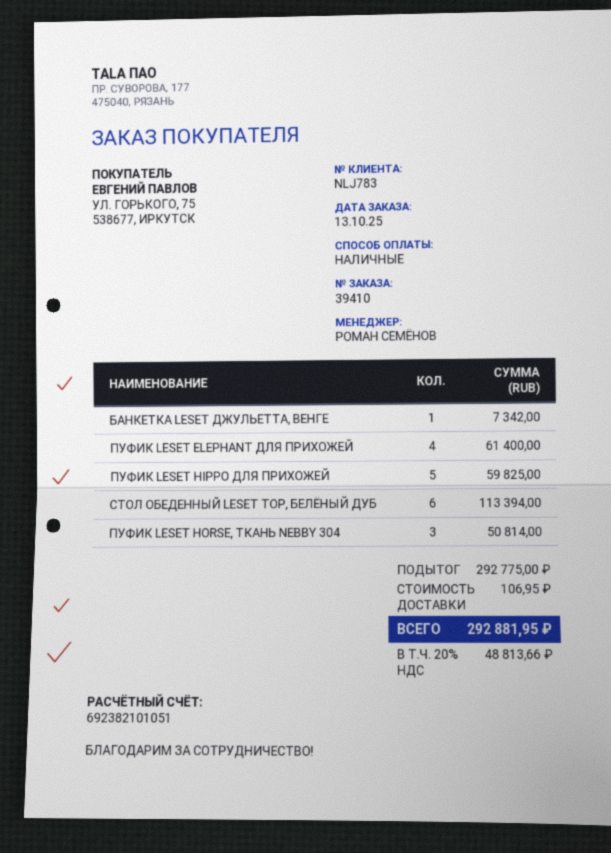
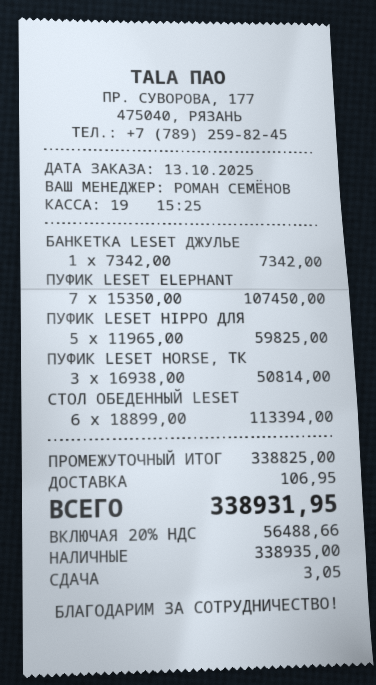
ПУФИК LESET ELEPHANT ДЛЯ ПРИХОЖЕЙ: 4 for 61400.00 -> 7 for 107450.00
subtotal: 292775.00 -> 338825.00
tax: 20% = 48813.66 -> 20% = 56488.66
total: 292881.95 -> 338931.95

